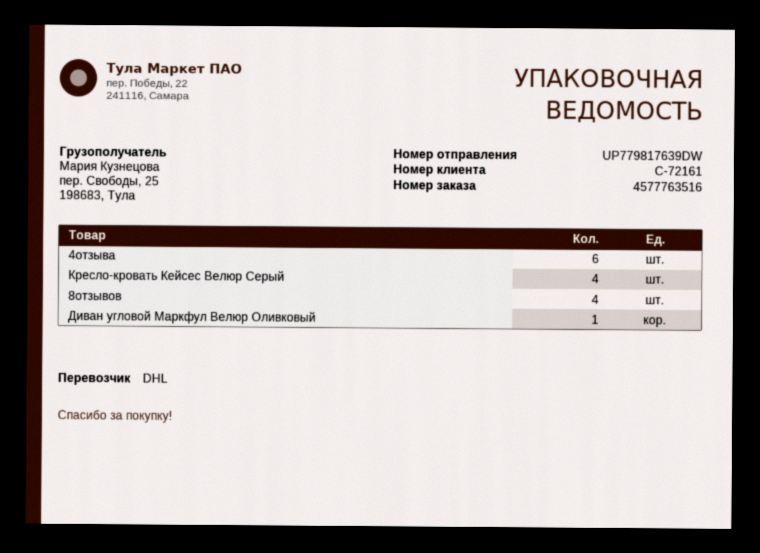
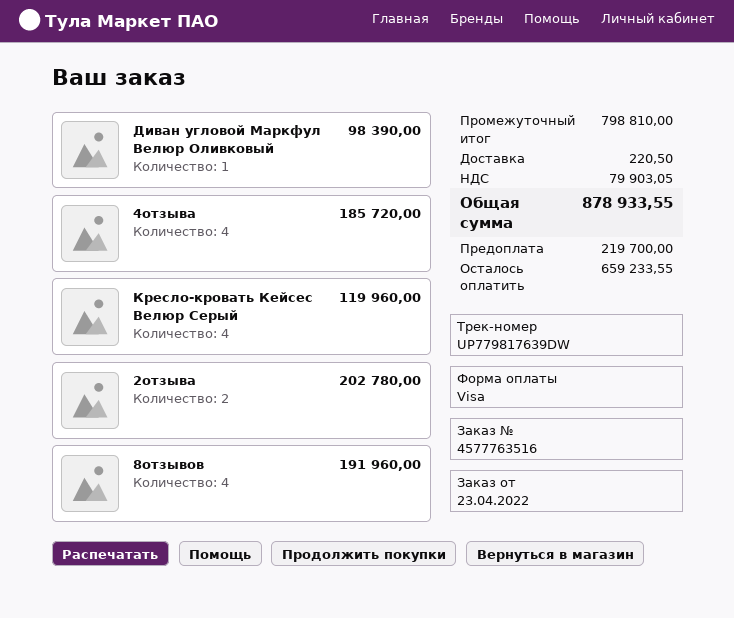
4отзыва: 6 -> 4
2отзыва: none -> 2

